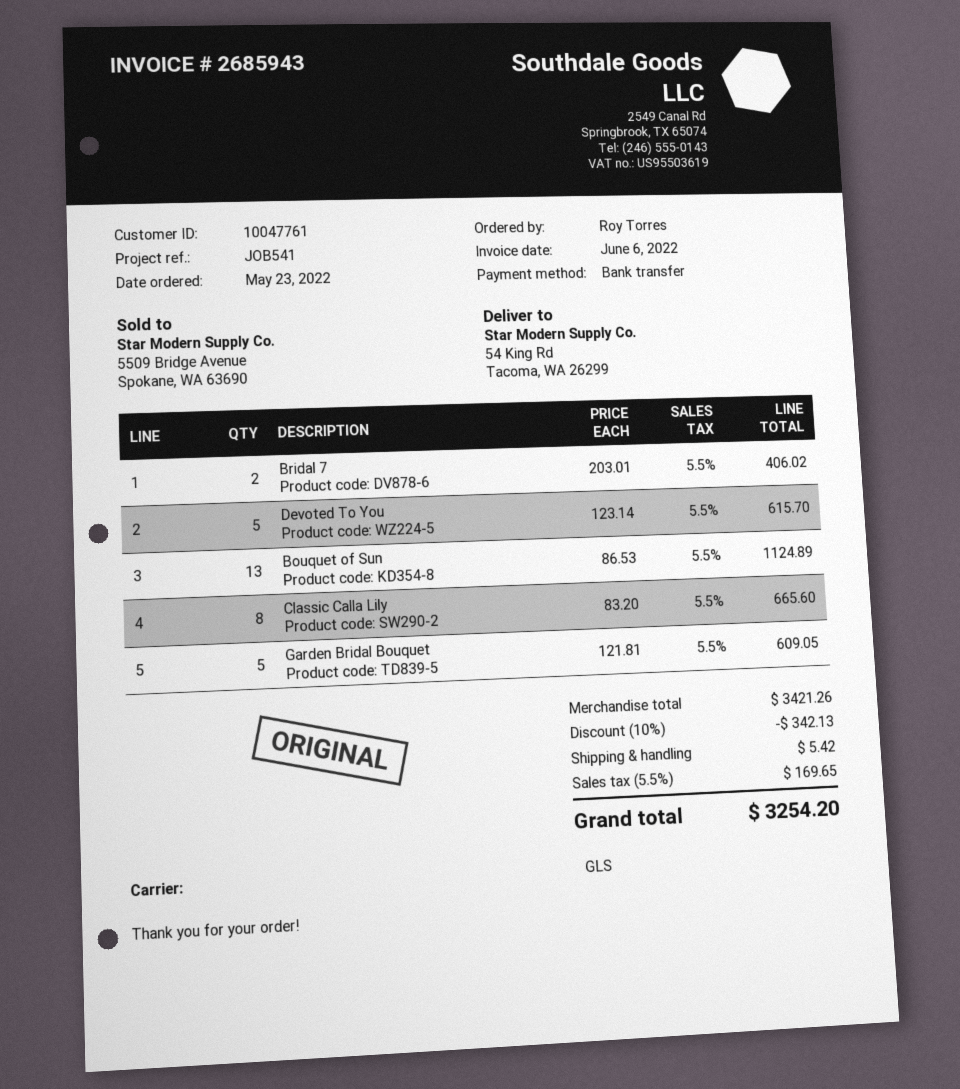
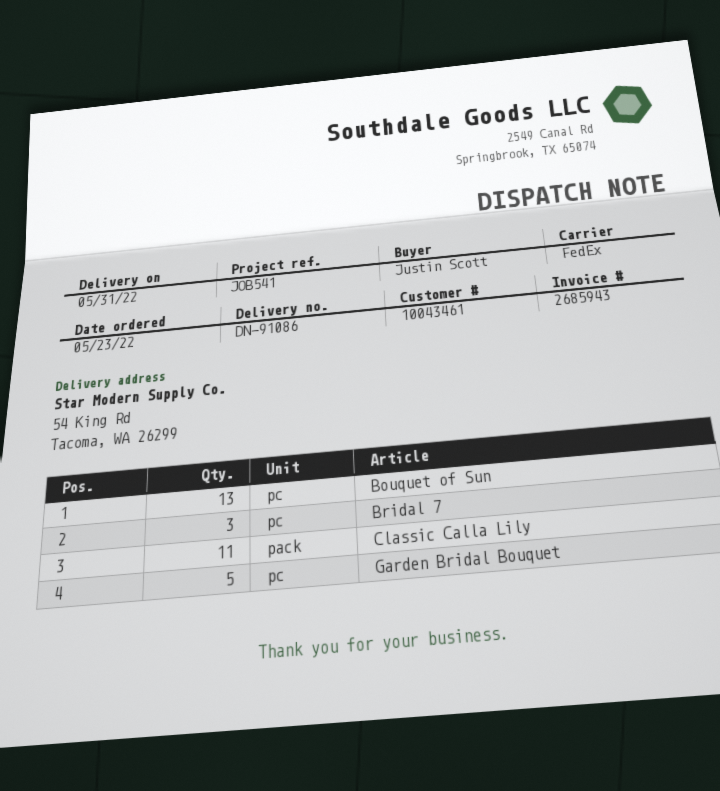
customer number: 10047761 -> 10043461
ordered by: Roy Torres -> Justin Scott
shipping method: GLS -> FedEx
Bridal 7: 2 -> 3
Devoted To You: 5 -> none
Classic Calla Lily: 8 -> 11

